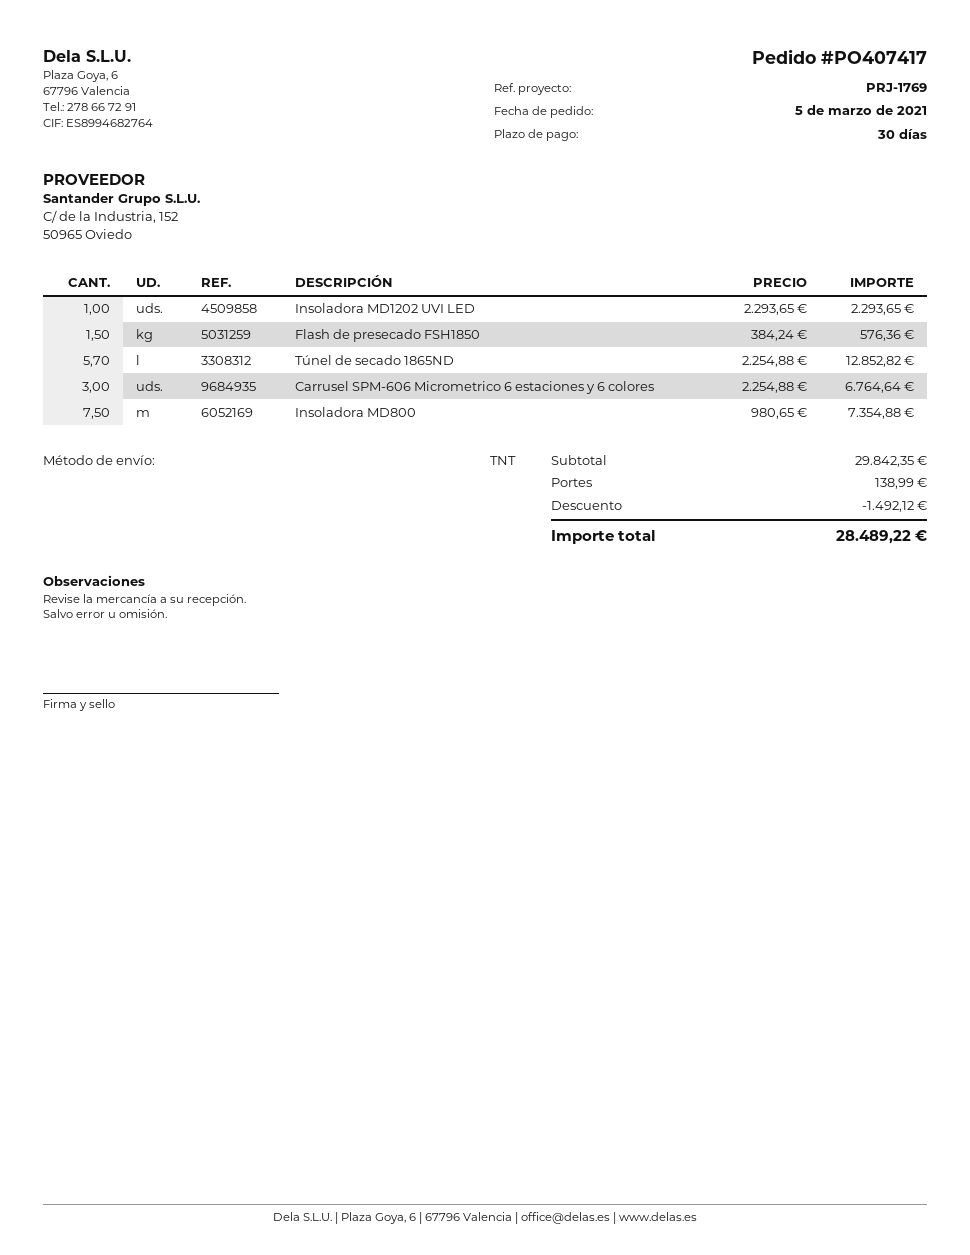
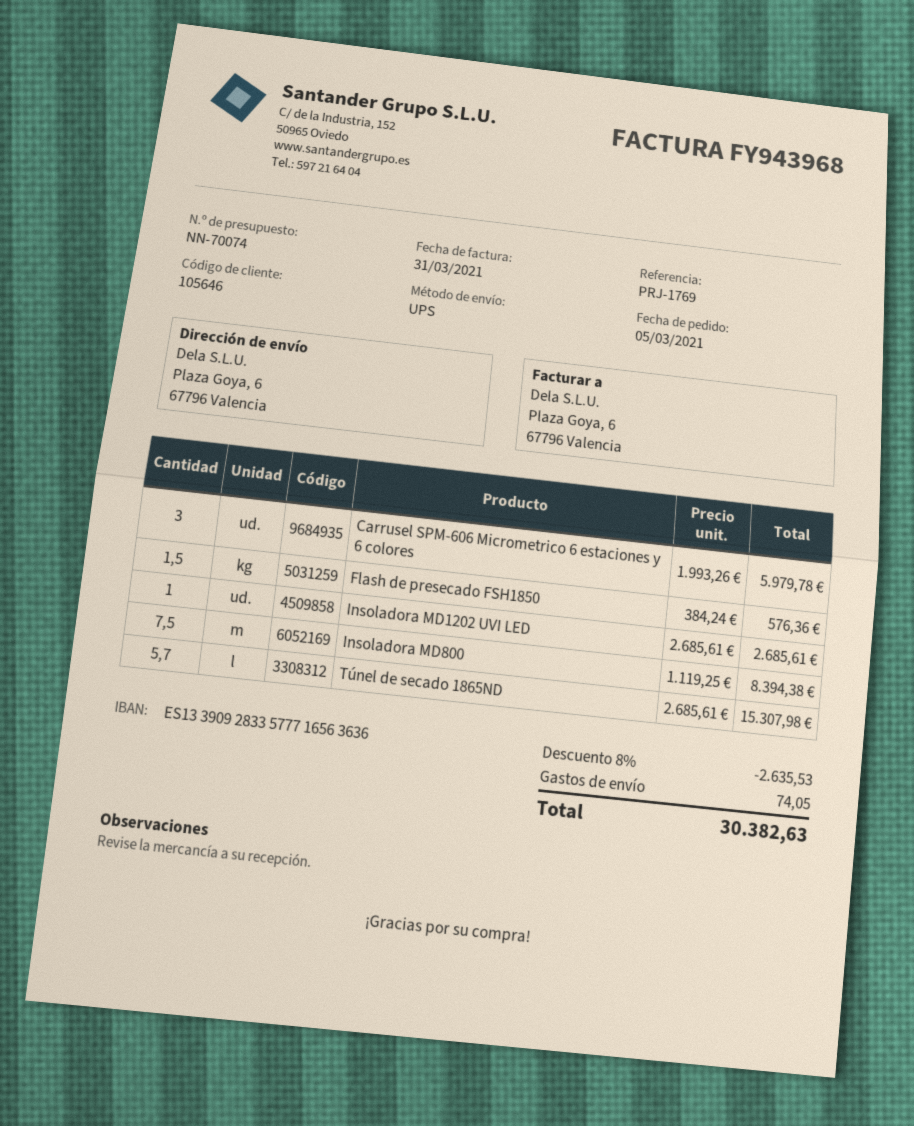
shipping method: TNT -> UPS
Insoladora MD1202 UVI LED: 1 x 2293.65 = 2293.65 -> 1 x 2685.61 = 2685.61
Túnel de secado 1865ND: 5.7 x 2254.88 = 12852.82 -> 5.7 x 2685.61 = 15307.98
Carrusel SPM-606 Micrometrico 6 estaciones y 6 colores: 3 x 2254.88 = 6764.64 -> 3 x 1993.26 = 5979.78
Insoladora MD800: 7.5 x 980.65 = 7354.88 -> 7.5 x 1119.25 = 8394.38
discount: 1492.12 -> 2635.53
shipping: 138.99 -> 74.05
total: 28489.22 -> 30382.63

